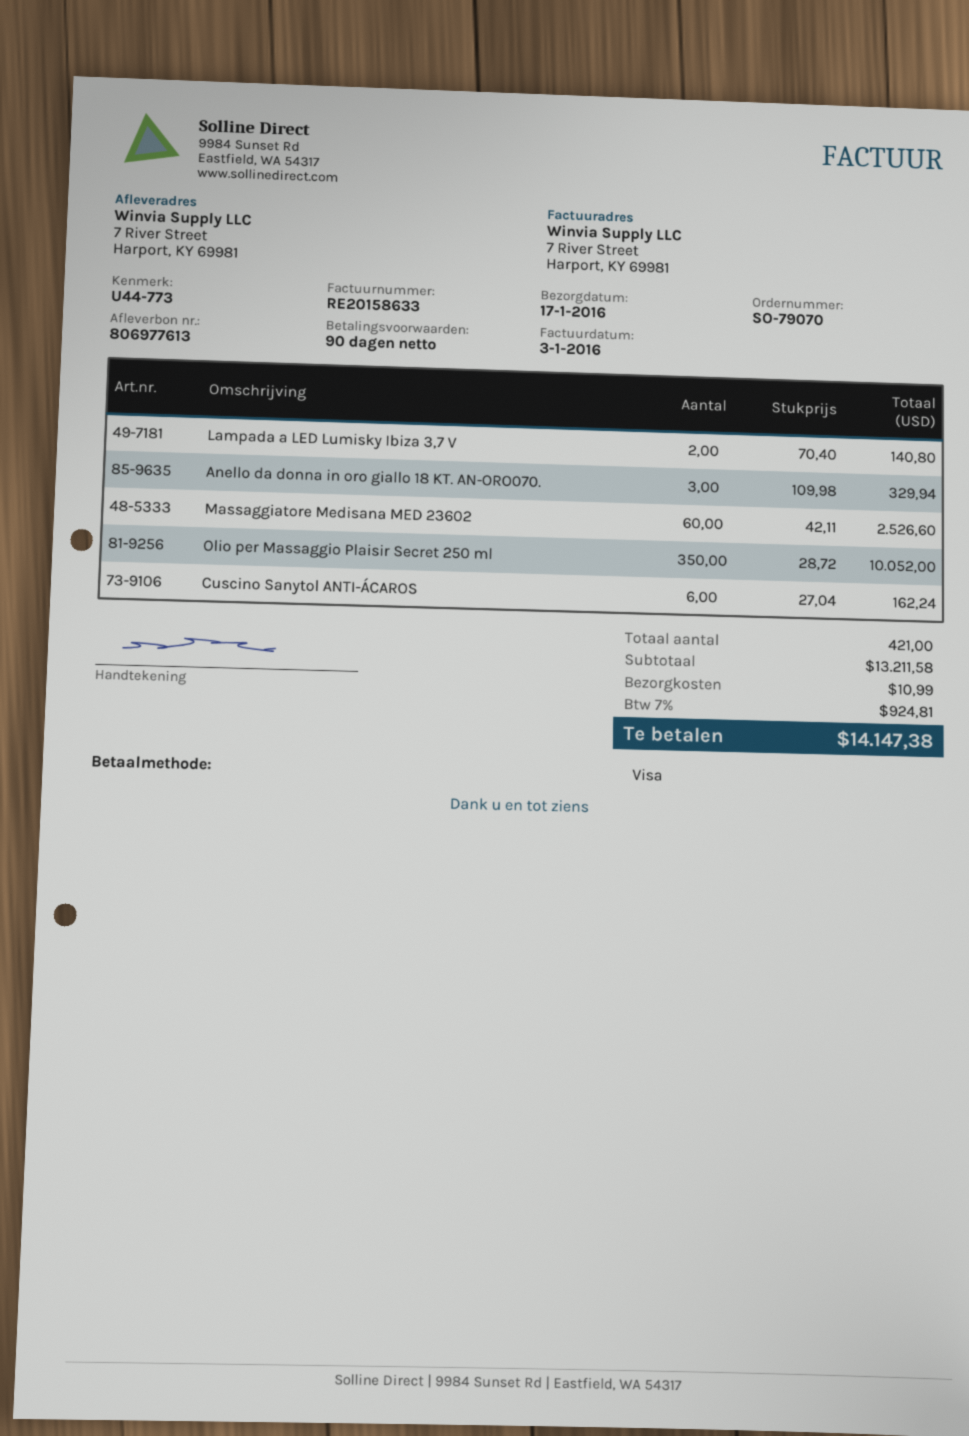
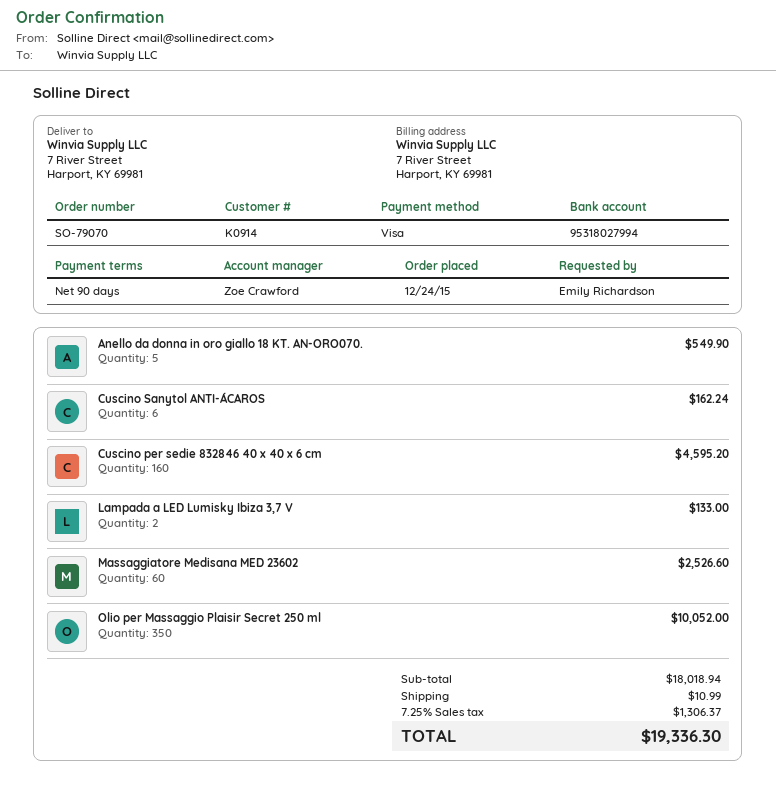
Lampada a LED Lumisky Ibiza 3,7 V: 2 for 140.80 -> 2 for 133.00
Anello da donna in oro giallo 18 KT. AN-ORO070.: 3 for 329.94 -> 5 for 549.90
Cuscino per sedie 832846 40 x 40 x 6 cm: none -> 160 for 4595.20
subtotal: 13211.58 -> 18018.94
tax: 7% = 924.81 -> 7.25% = 1306.37
total: 14147.38 -> 19336.30

